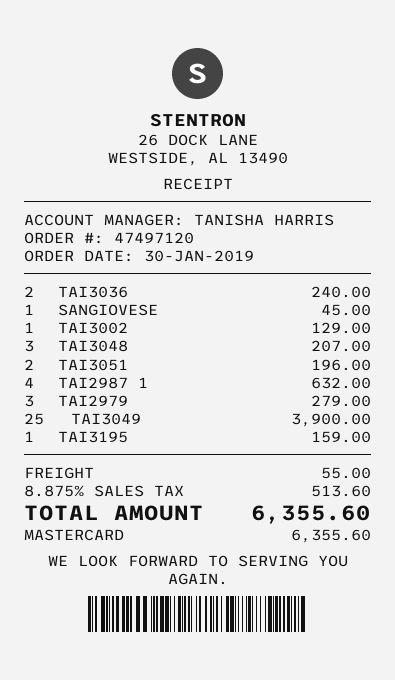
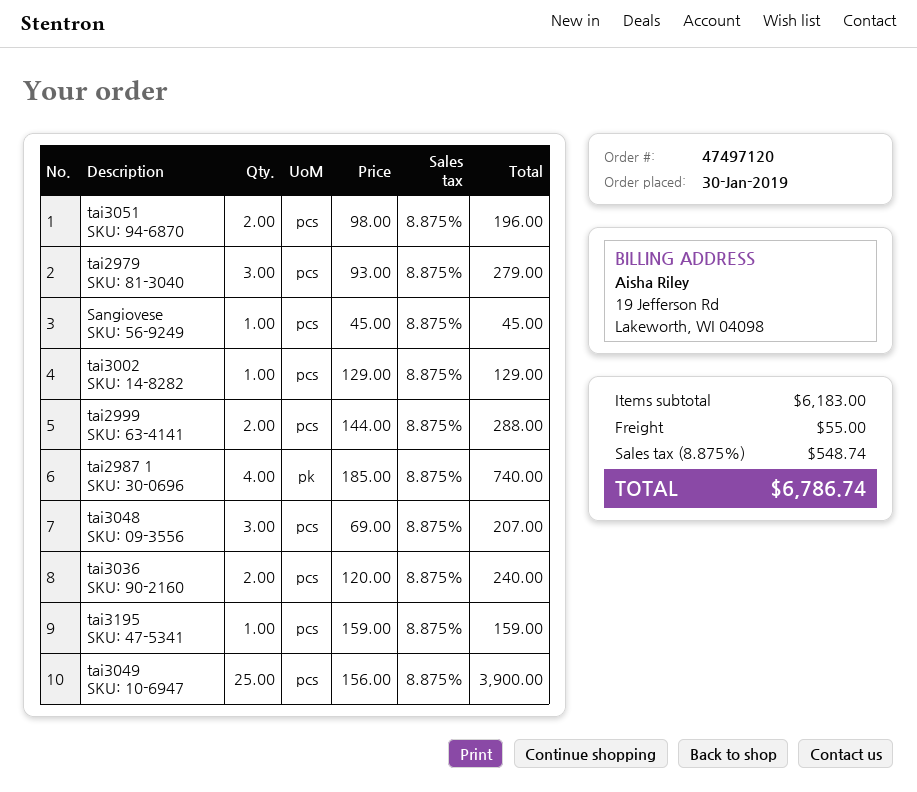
TAI2987 1: 4 for 632.00 -> 4 for 740.00
tai2999: none -> 2 for 288.00
tax: 8.875% = 513.60 -> 8.875% = 548.74
total: 6355.60 -> 6786.74

